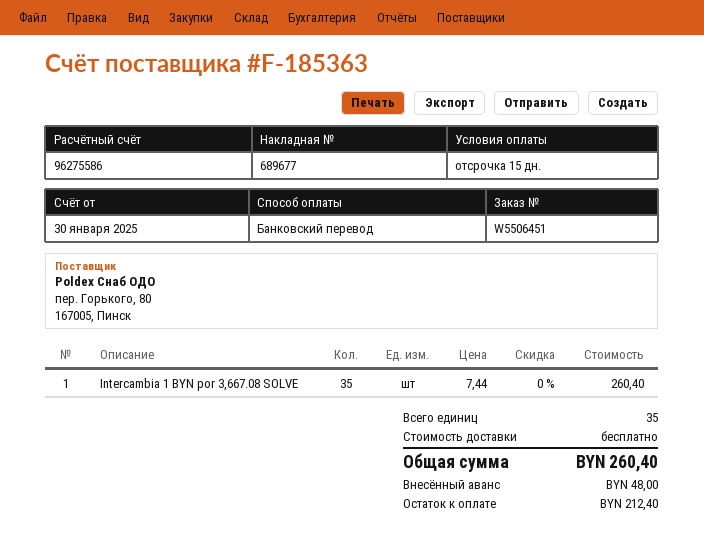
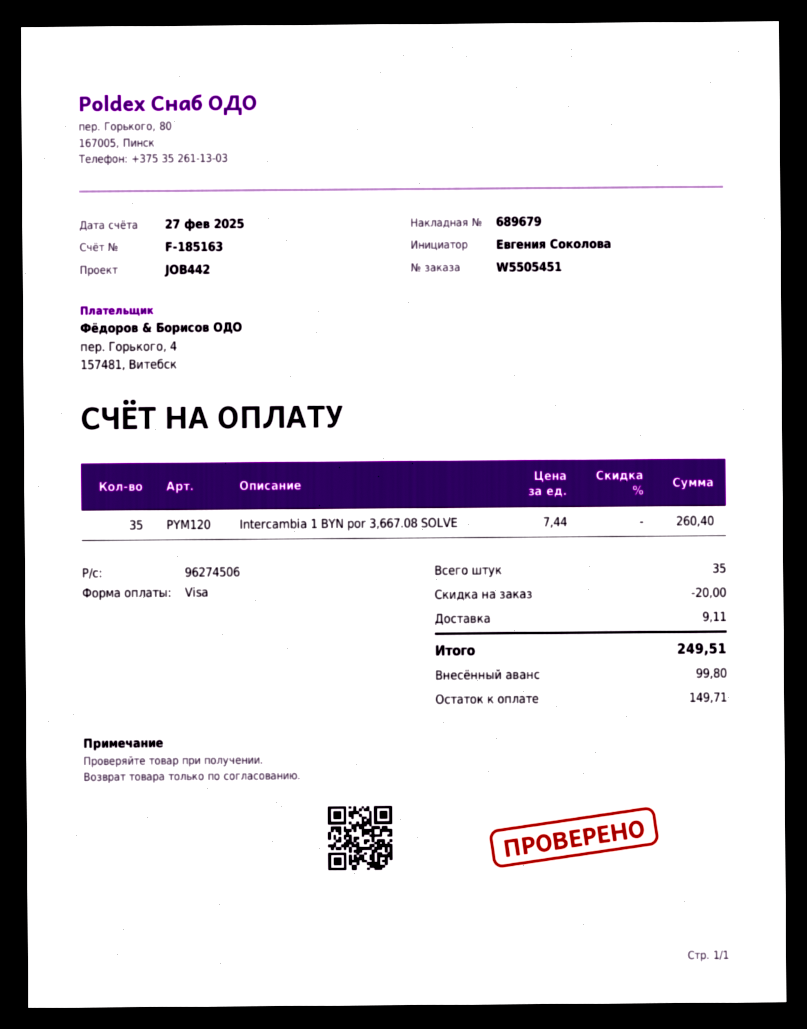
order number: W5506451 -> W5505451
delivery note number: 689677 -> 689679
invoice number: F-185363 -> F-185163
invoice date: 2025-01-30 -> 2025-02-27
payment method: bank transfer -> Visa
bank account: 96275586 -> 96274506
discount: none -> 20.00
shipping: 0.00 -> 9.11
total: 260.40 -> 249.51
deposit: 48.00 -> 99.80
balance: 212.40 -> 149.71

